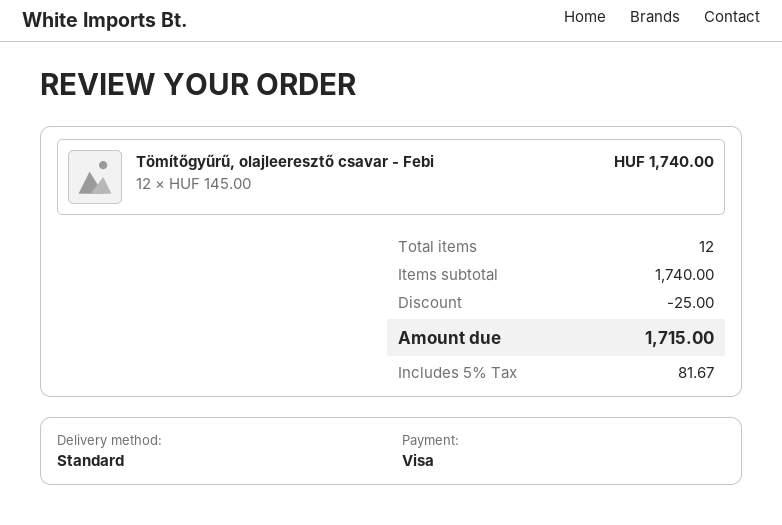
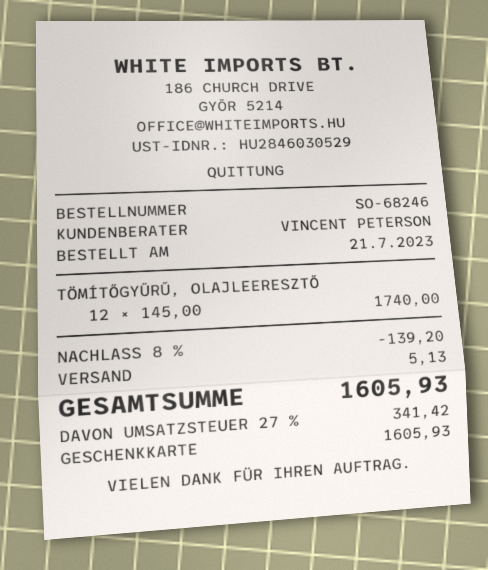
payment method: Visa -> gift card
discount: 25.00 -> 139.20
shipping: none -> 5.13
tax: 5% = 81.67 -> 27% = 341.42
total: 1715.00 -> 1605.93

